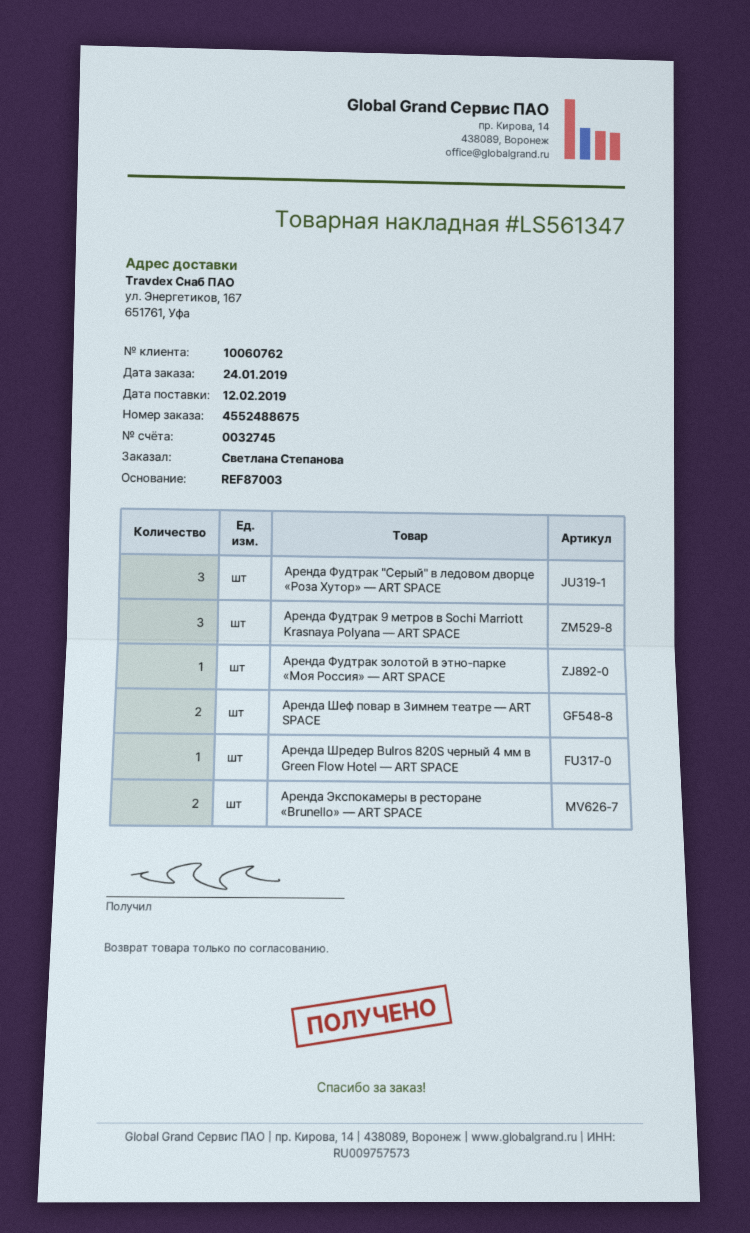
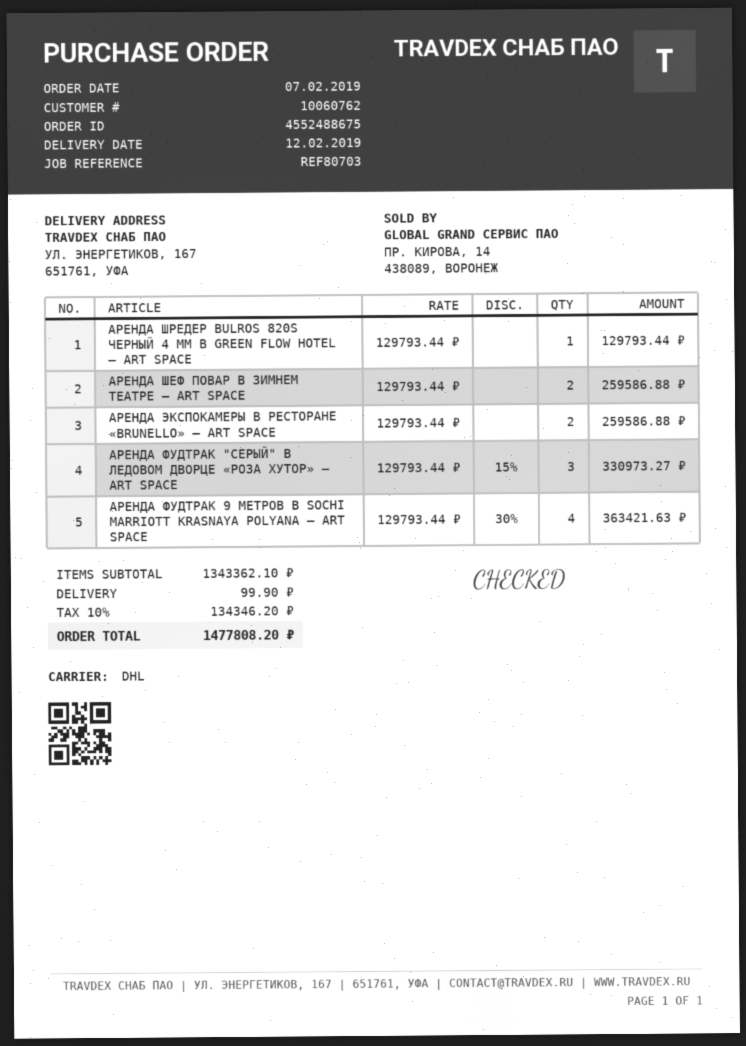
order date: 2019-01-24 -> 2019-02-07
reference: REF87003 -> REF80703
Аренда Фудтрак 9 метров в Sochi Marriott Krasnaya Polyana — ART SPACE: 3 -> 4
Аренда Фудтрак золотой в этно-парке «Моя Россия» — ART SPACE: 1 -> none

